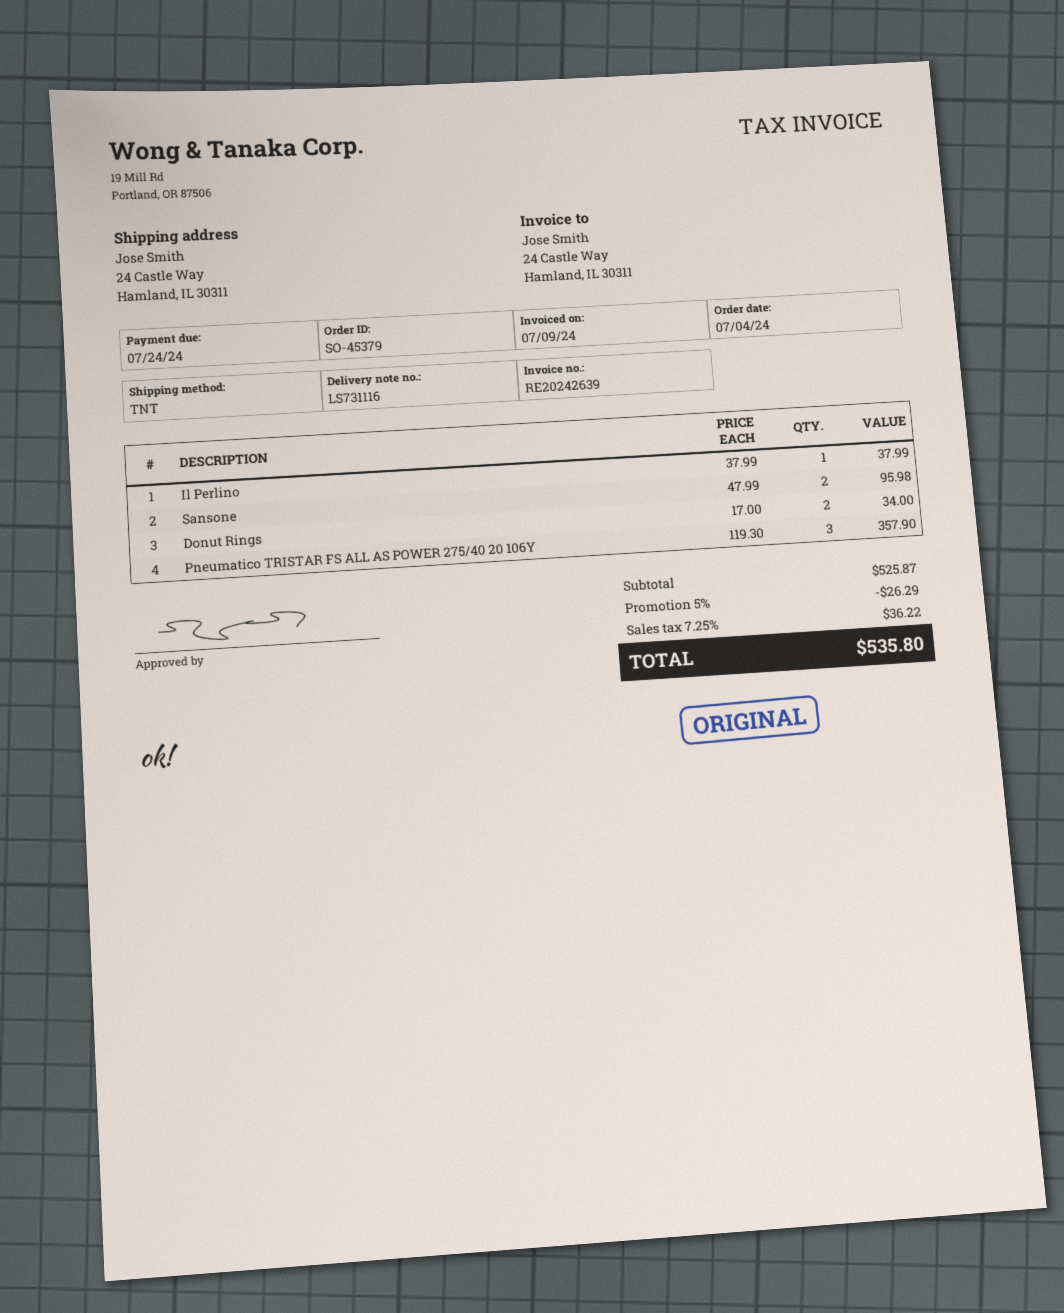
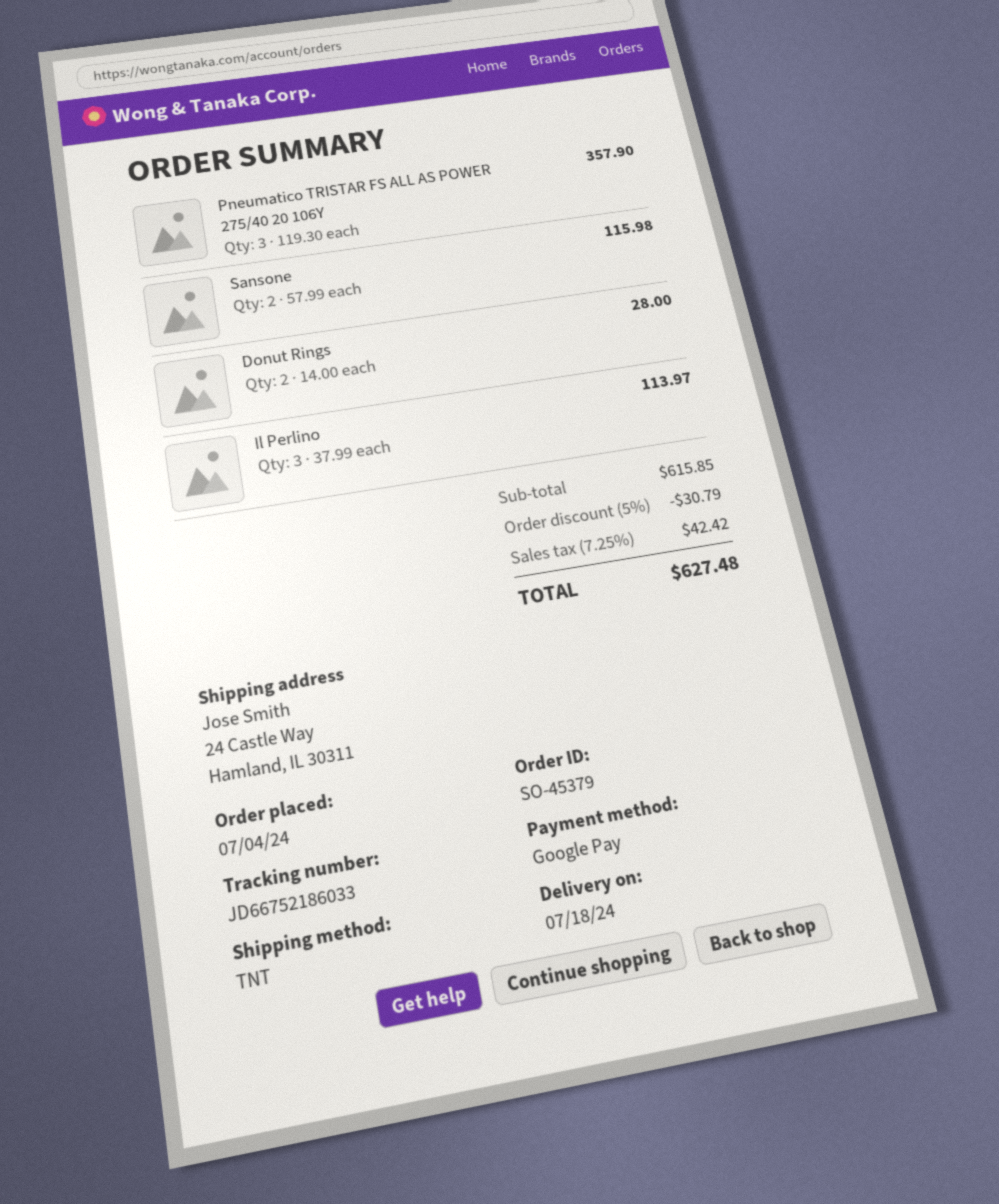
Il Perlino: 1 x 37.99 = 37.99 -> 3 x 37.99 = 113.97
Sansone: 2 x 47.99 = 95.98 -> 2 x 57.99 = 115.98
Donut Rings: 2 x 17.00 = 34.00 -> 2 x 14.00 = 28.00
subtotal: 525.87 -> 615.85
discount: 5% = 26.29 -> 5% = 30.79
tax: 7.25% = 36.22 -> 7.25% = 42.42
total: 535.80 -> 627.48

